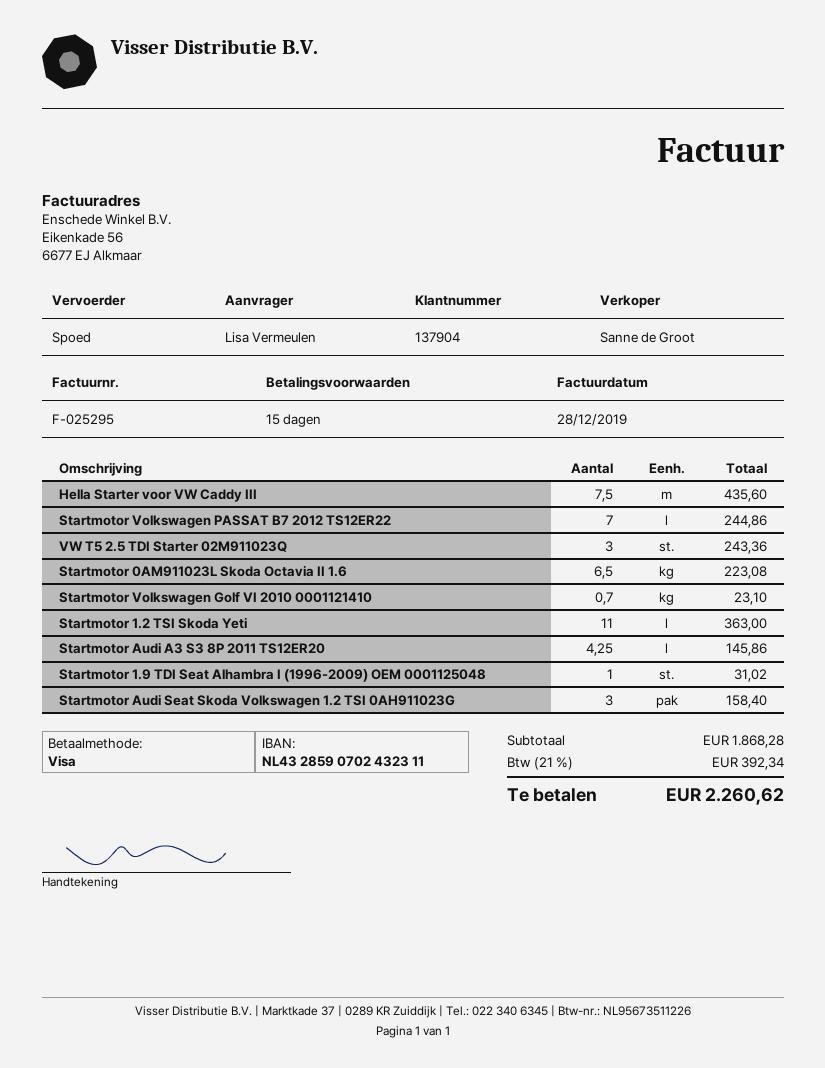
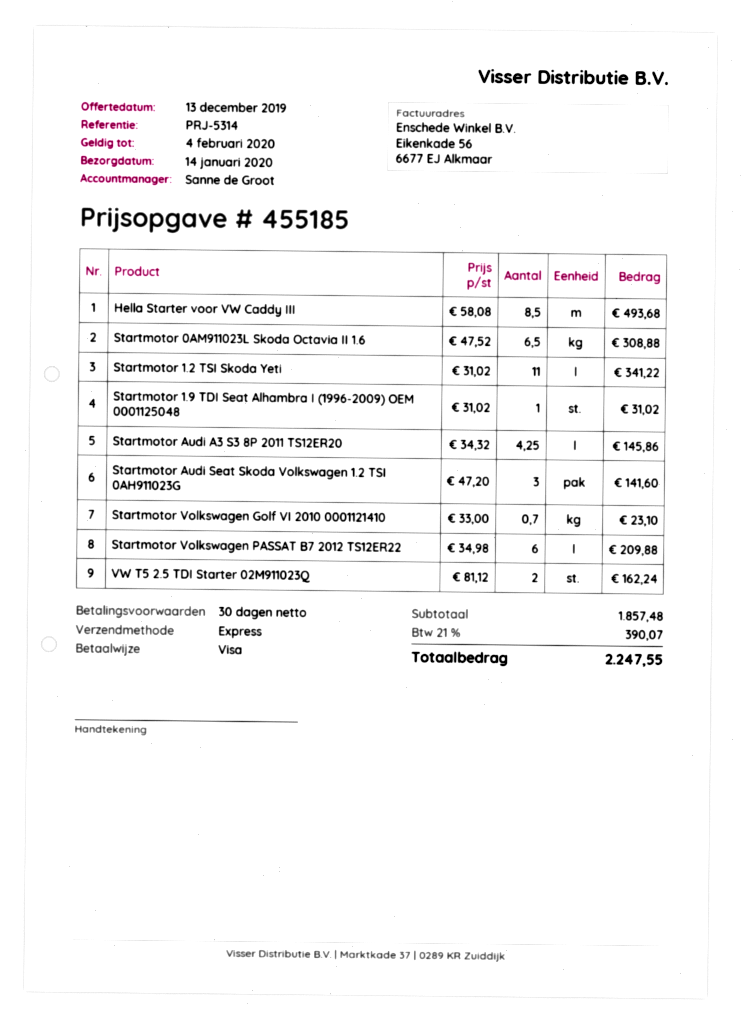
payment terms: 15 days -> 30 days
Hella Starter voor VW Caddy III: 7.5 for 435.60 -> 8.5 for 493.68
Startmotor Volkswagen PASSAT B7 2012 TS12ER22: 7 for 244.86 -> 6 for 209.88
VW T5 2.5 TDI Starter 02M911023Q: 3 for 243.36 -> 2 for 162.24
Startmotor 0AM911023L Skoda Octavia II 1.6: 6.5 for 223.08 -> 6.5 for 308.88
Startmotor 1.2 TSI Skoda Yeti: 11 for 363.00 -> 11 for 341.22
Startmotor Audi Seat Skoda Volkswagen 1.2 TSI 0AH911023G: 3 for 158.40 -> 3 for 141.60
subtotal: 1868.28 -> 1857.48
tax: 21% = 392.34 -> 21% = 390.07
total: 2260.62 -> 2247.55

